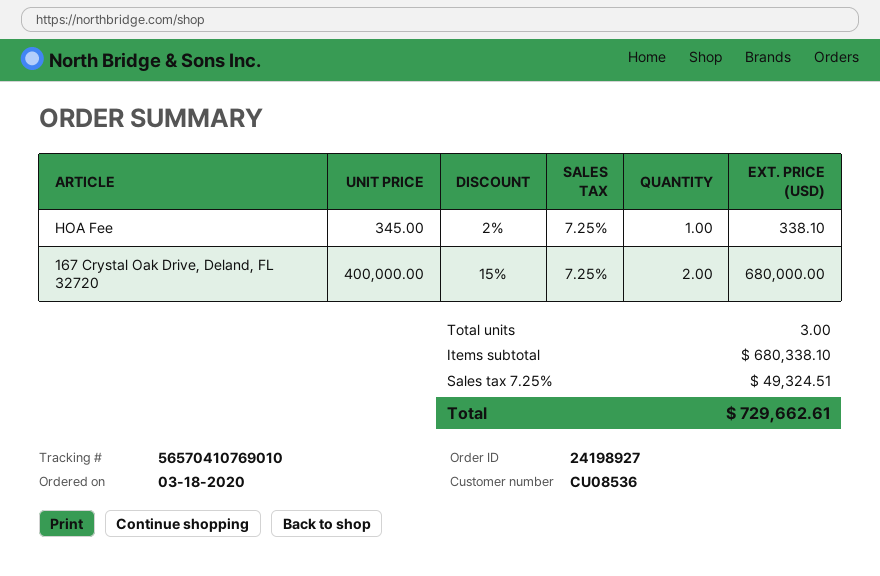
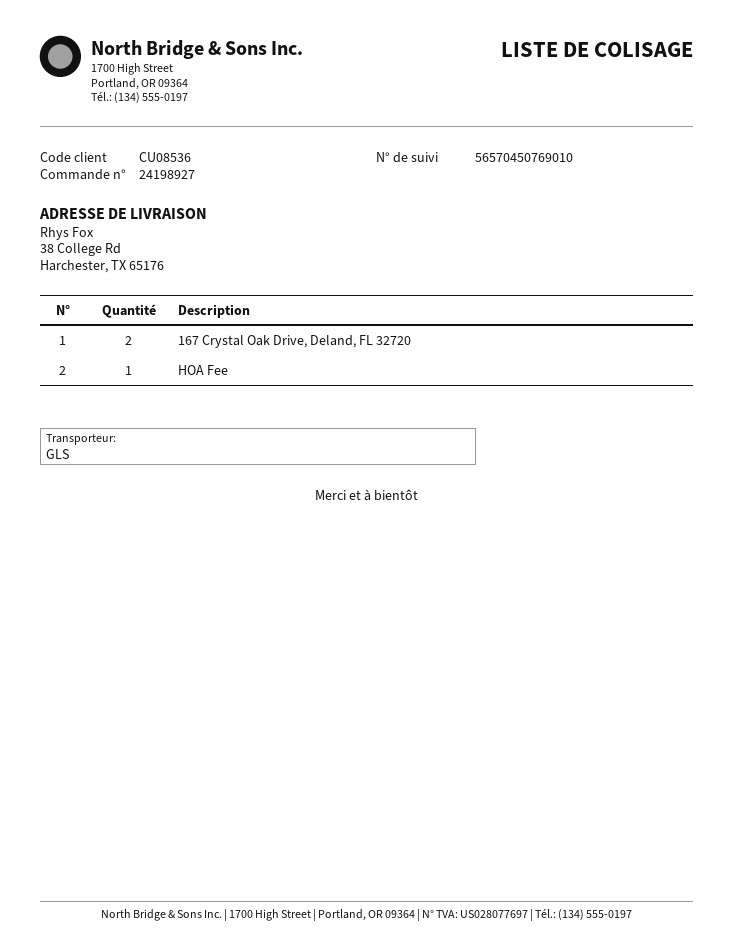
tracking number: 56570410769010 -> 56570450769010

